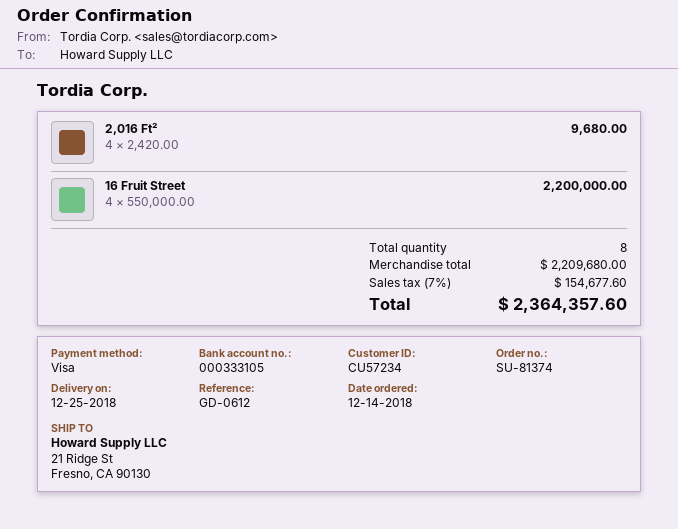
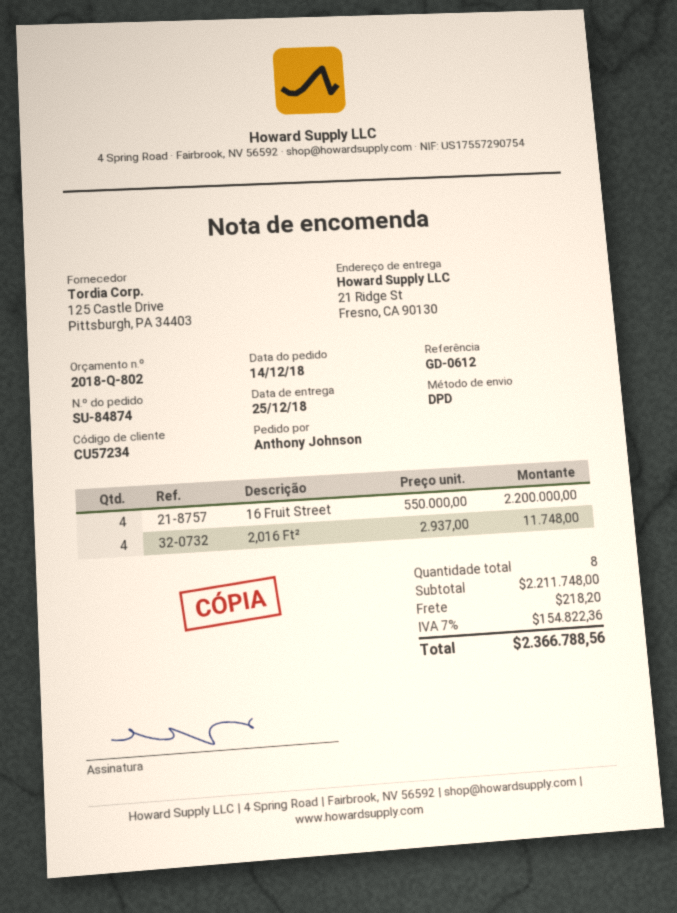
order number: SU-81374 -> SU-84874
2,016 Ft²: 4 x 2420.00 = 9680.00 -> 4 x 2937.00 = 11748.00
subtotal: 2209680.00 -> 2211748.00
shipping: none -> 218.20
tax: 7% = 154677.60 -> 7% = 154822.36
total: 2364357.60 -> 2366788.56

